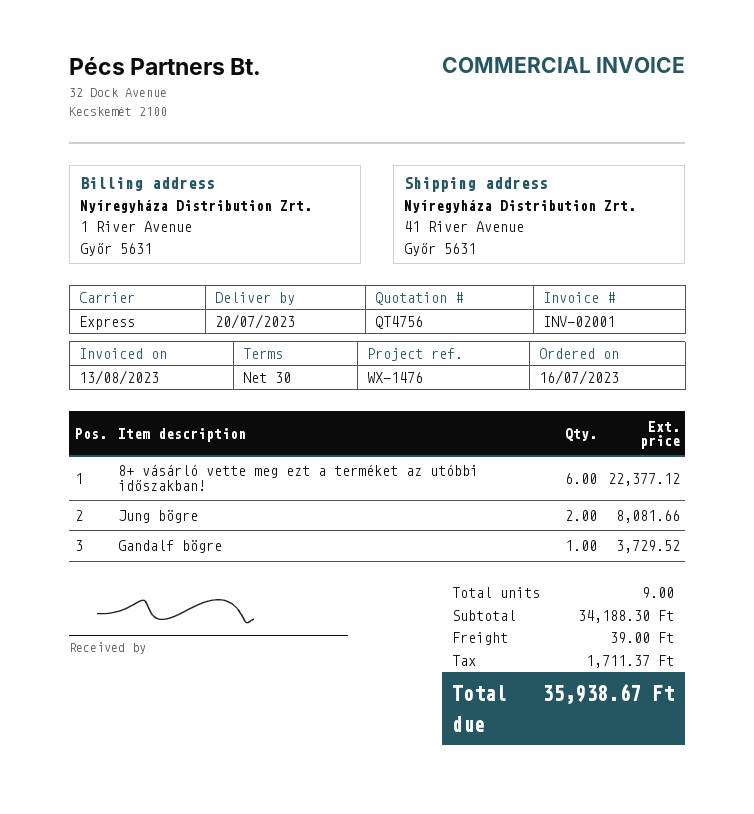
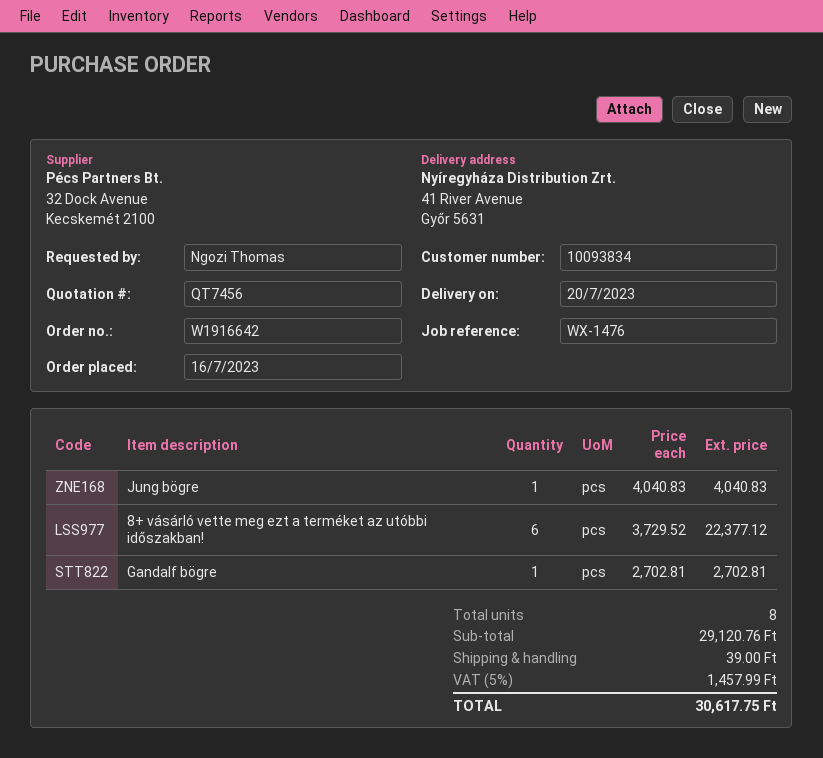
quote number: QT4756 -> QT7456
Jung bögre: 2 for 8081.66 -> 1 for 4040.83
Gandalf bögre: 1 for 3729.52 -> 1 for 2702.81
total quantity: 9 -> 8
subtotal: 34188.30 -> 29120.76
tax: 1711.37 -> 1457.99
total: 35938.67 -> 30617.75

